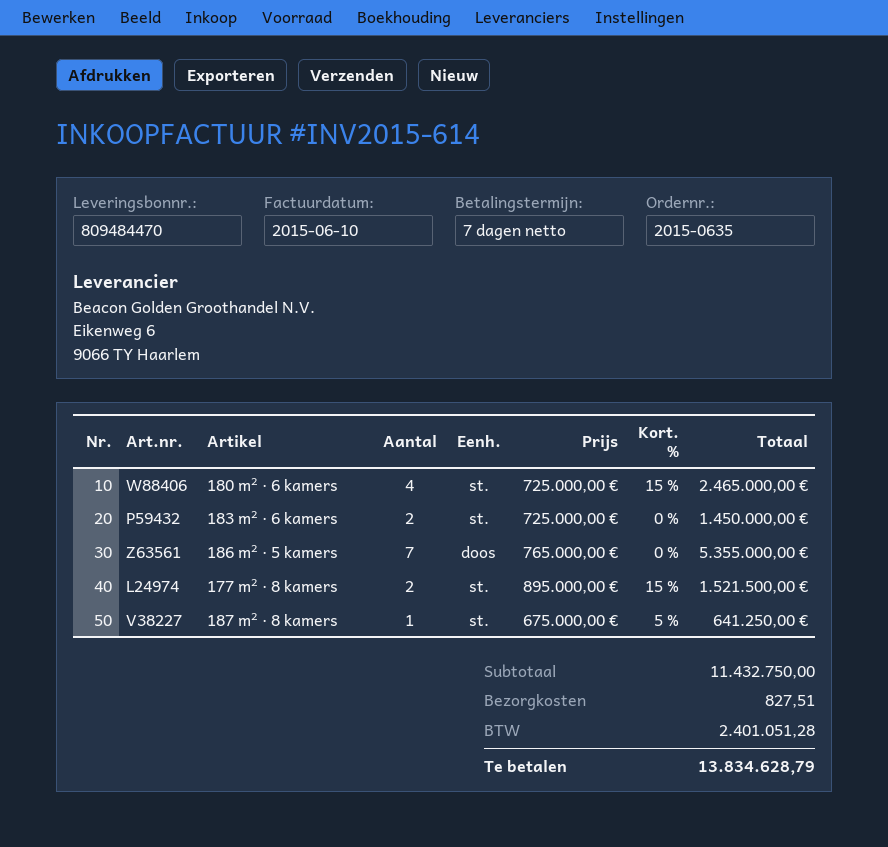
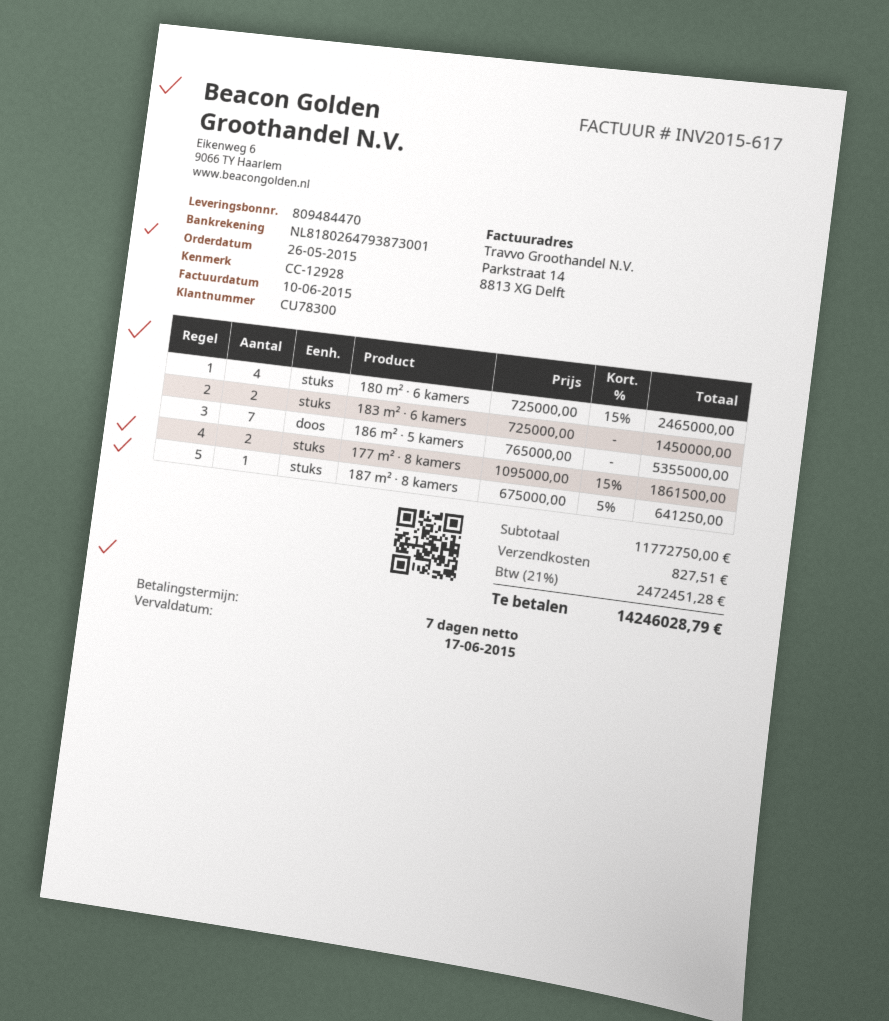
invoice number: INV2015-614 -> INV2015-617
177 m² · 8 kamers: 2 x 895000.00 - 15% = 1521500.00 -> 2 x 1095000.00 - 15% = 1861500.00
subtotal: 11432750.00 -> 11772750.00
tax: 2401051.28 -> 2472451.28
total: 13834628.79 -> 14246028.79

